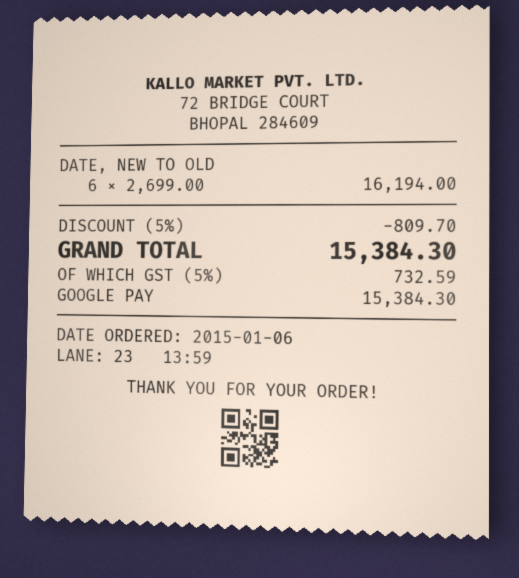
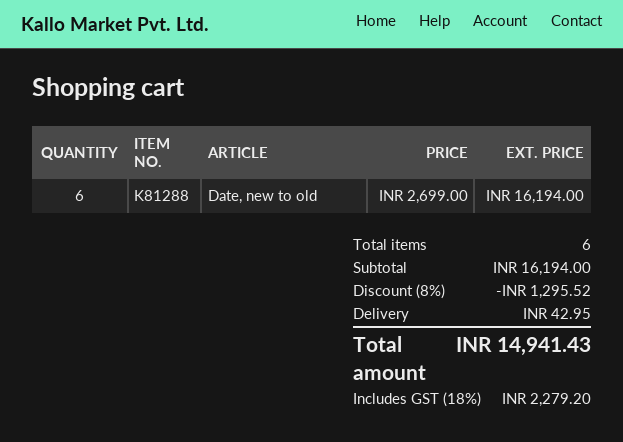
discount: 5% = 809.70 -> 8% = 1295.52
shipping: none -> 42.95
tax: 5% = 732.59 -> 18% = 2279.20
total: 15384.30 -> 14941.43

